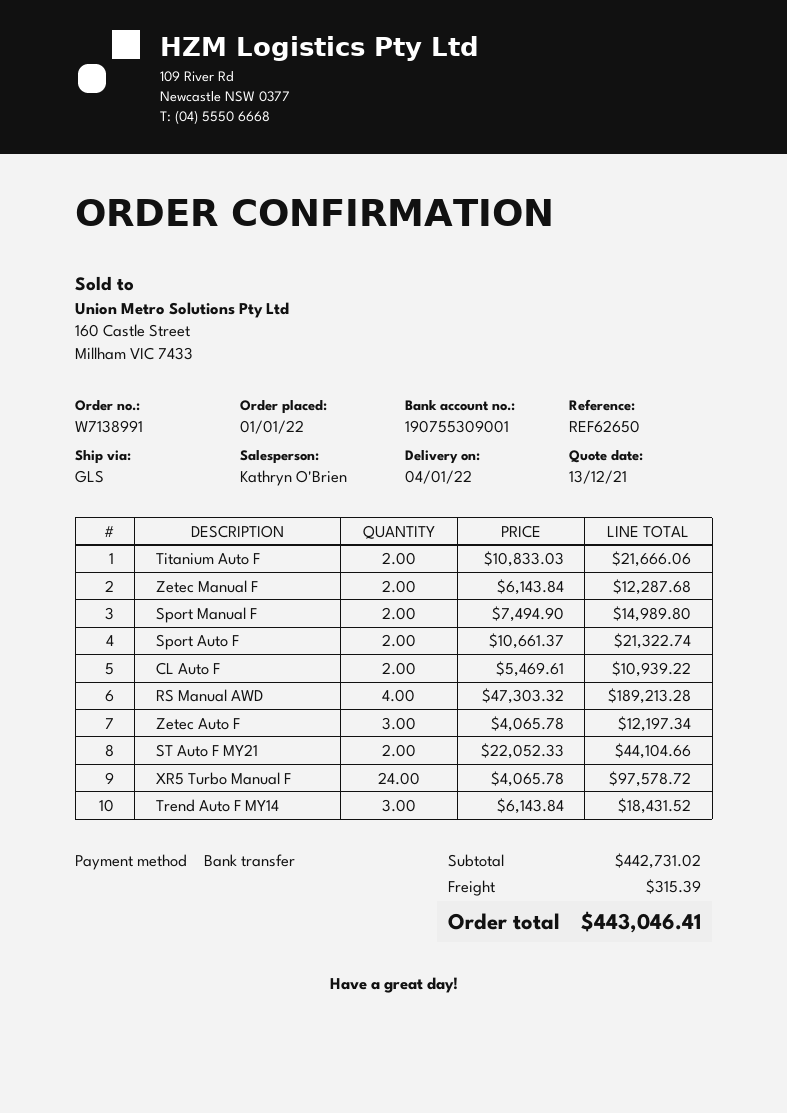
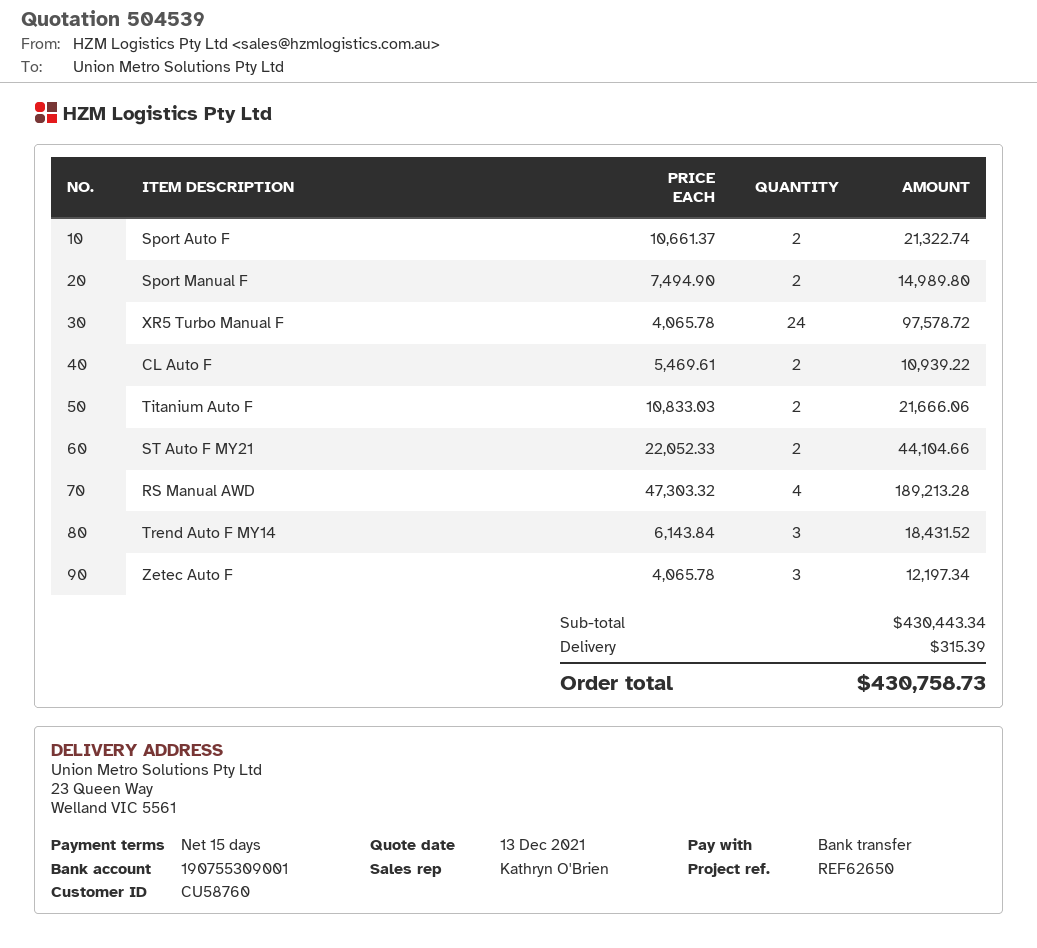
Zetec Manual F: 2 x 6143.84 = 12287.68 -> none
subtotal: 442731.02 -> 430443.34
total: 443046.41 -> 430758.73

